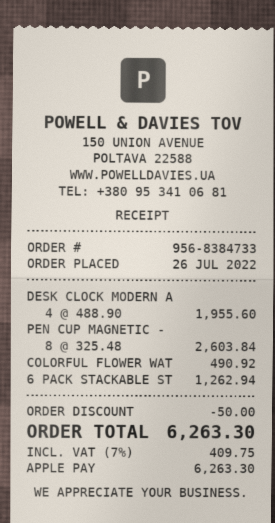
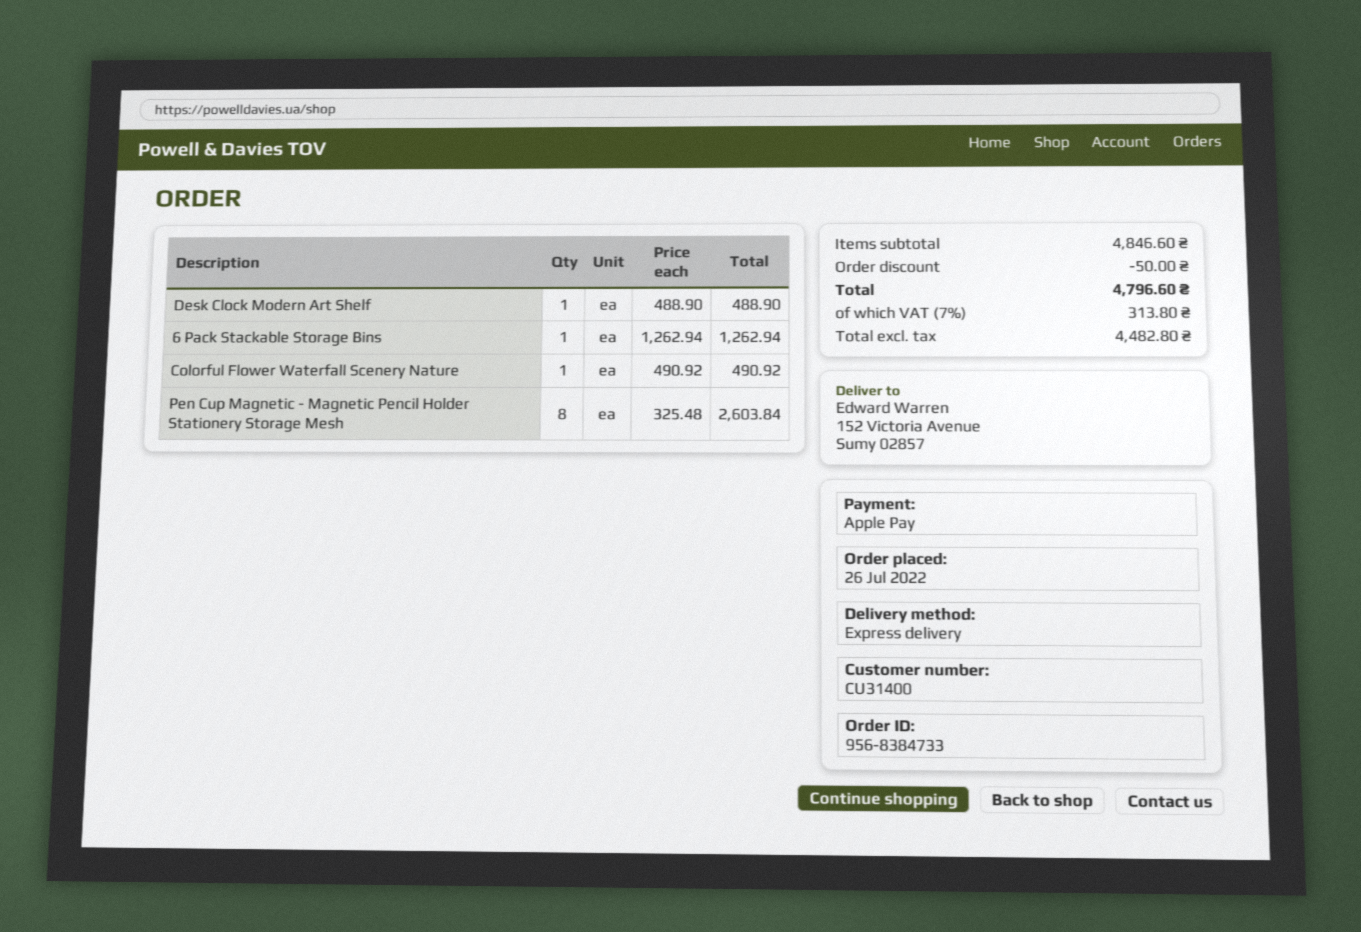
DESK CLOCK MODERN A: 4 x 488.90 = 1955.60 -> 1 x 488.90 = 488.90
tax: 7% = 409.75 -> 7% = 313.80
total: 6263.30 -> 4796.60

